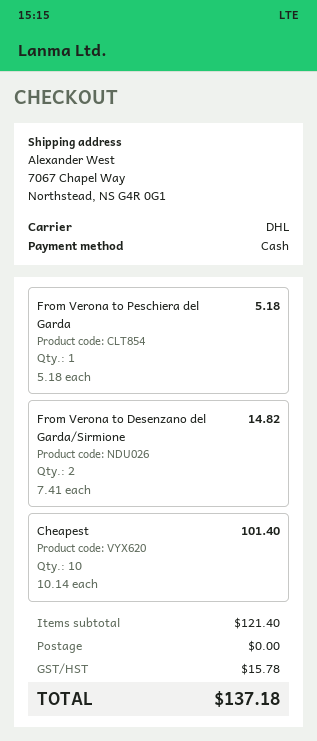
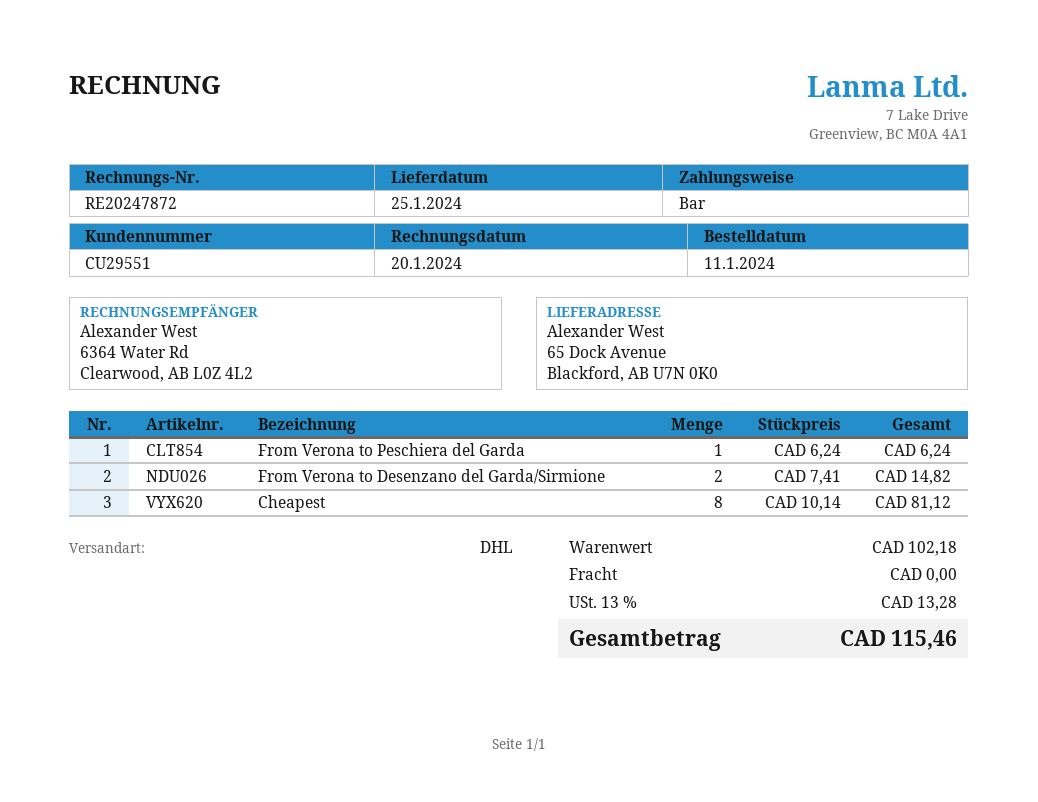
ship to: 7067 Chapel Way, Northstead, NS G4R 0G1 -> 65 Dock Avenue, Blackford, AB U7N 0K0
From Verona to Peschiera del Garda: 1 x 5.18 = 5.18 -> 1 x 6.24 = 6.24
Cheapest: 10 x 10.14 = 101.40 -> 8 x 10.14 = 81.12
subtotal: 121.40 -> 102.18
tax: 15.78 -> 13.28
total: 137.18 -> 115.46

